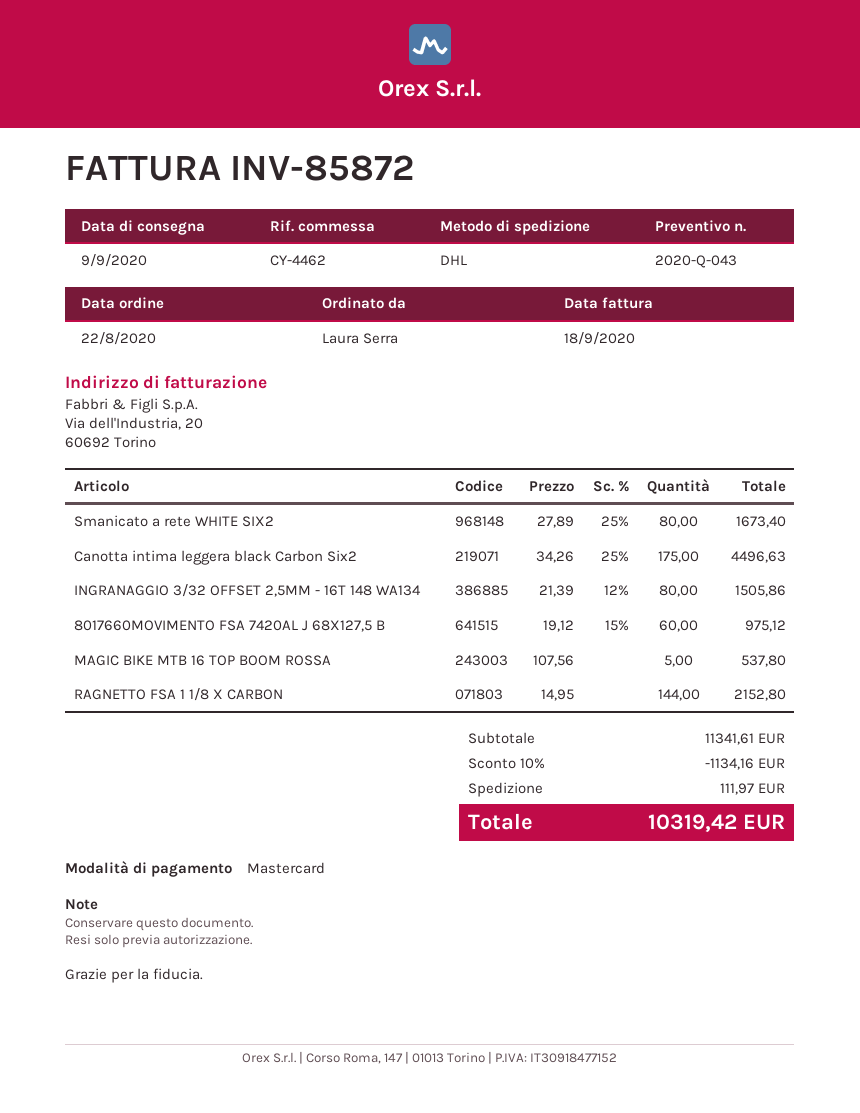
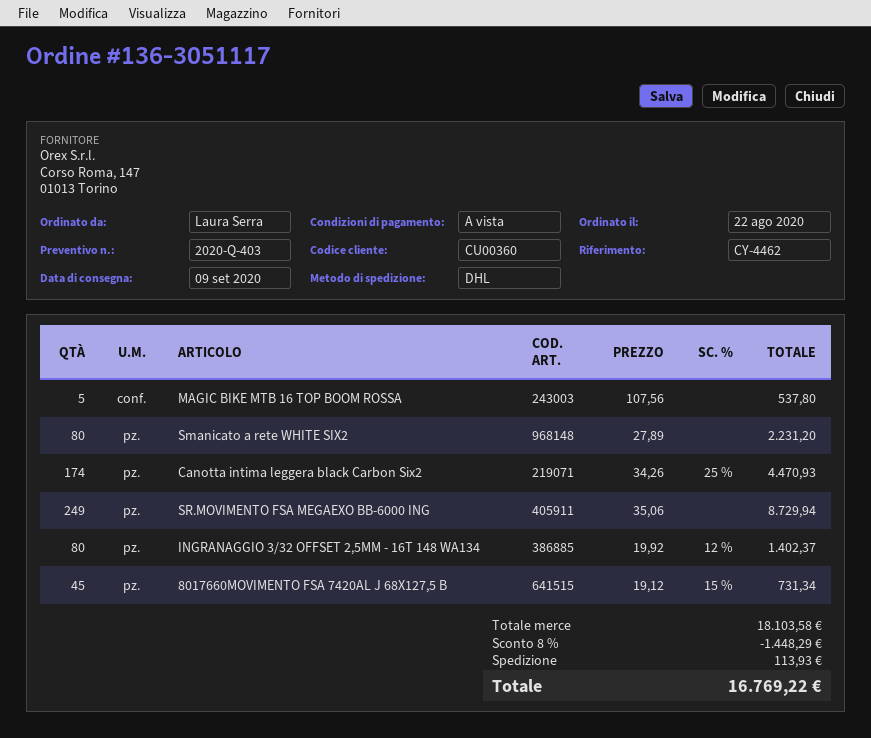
quote number: 2020-Q-043 -> 2020-Q-403
Smanicato a rete WHITE SIX2: 80 x 27.89 - 25% = 1673.40 -> 80 x 27.89 = 2231.20
Canotta intima leggera black Carbon Six2: 175 x 34.26 - 25% = 4496.63 -> 174 x 34.26 - 25% = 4470.93
INGRANAGGIO 3/32 OFFSET 2,5MM - 16T 148 WA134: 80 x 21.39 - 12% = 1505.86 -> 80 x 19.92 - 12% = 1402.37
8017660MOVIMENTO FSA 7420AL J 68X127,5 B: 60 x 19.12 - 15% = 975.12 -> 45 x 19.12 - 15% = 731.34
RAGNETTO FSA 1 1/8 X CARBON: 144 x 14.95 = 2152.80 -> none
SR.MOVIMENTO FSA MEGAEXO BB-6000 ING: none -> 249 x 35.06 = 8729.94
subtotal: 11341.61 -> 18103.58
discount: 10% = 1134.16 -> 8% = 1448.29
shipping: 111.97 -> 113.93
total: 10319.42 -> 16769.22

